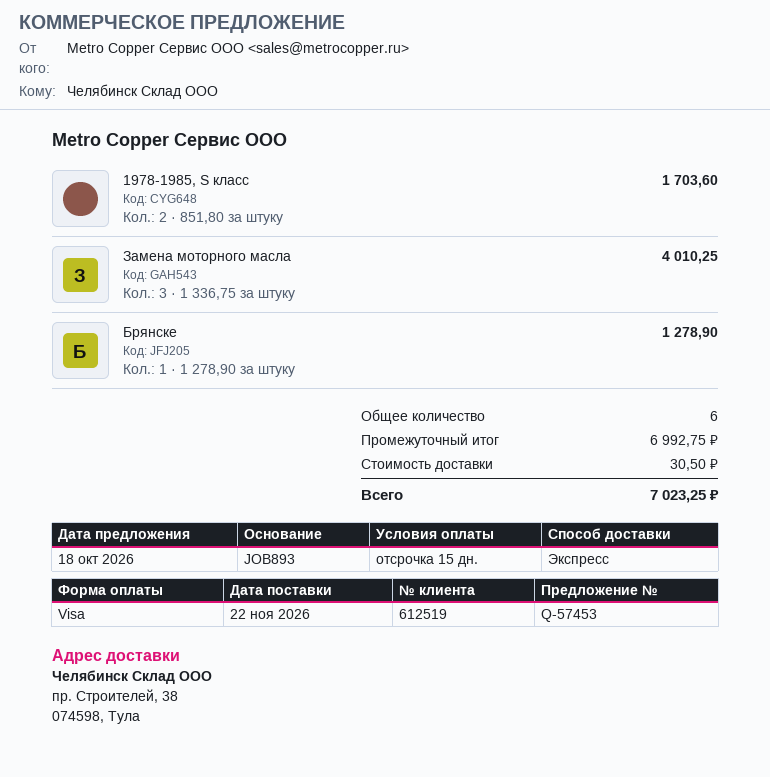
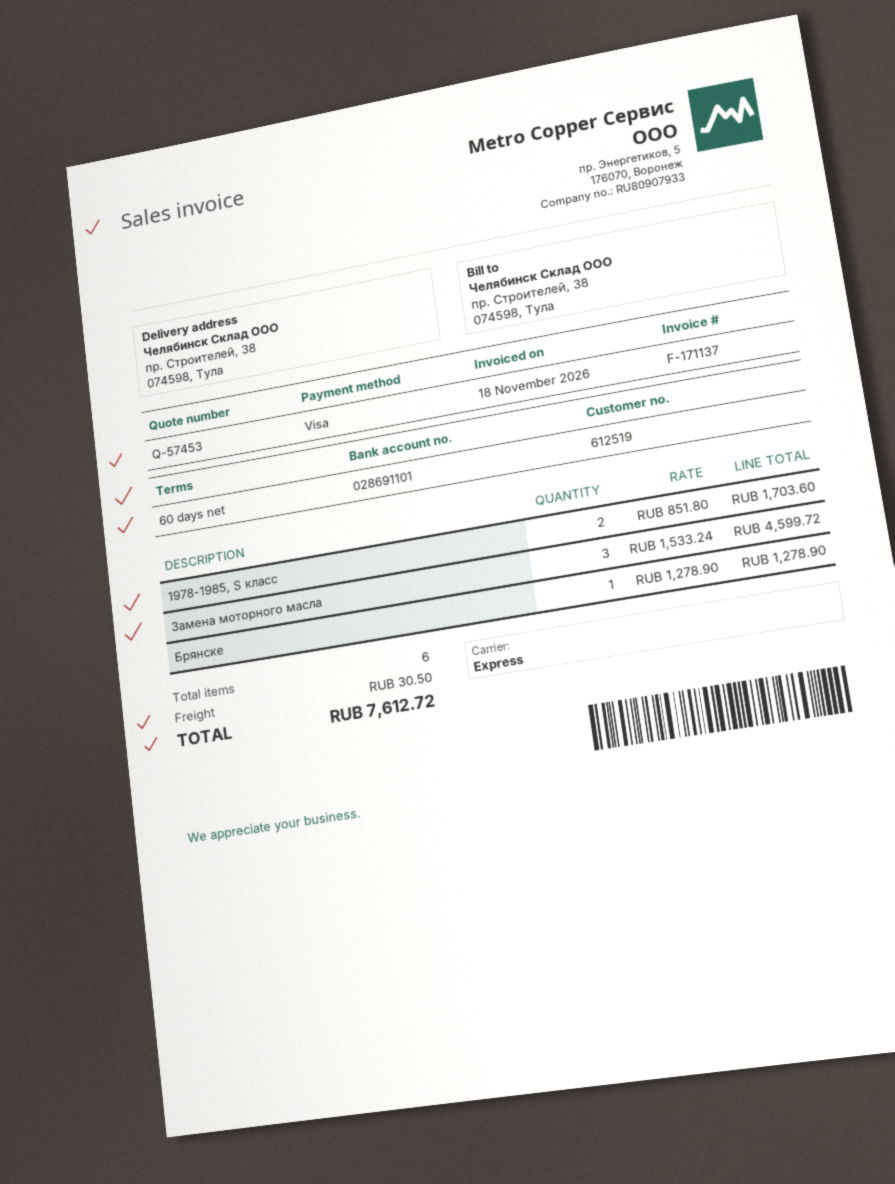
payment terms: 15 days -> 60 days
Замена моторного масла: 3 x 1336.75 = 4010.25 -> 3 x 1533.24 = 4599.72
total: 7023.25 -> 7612.72

